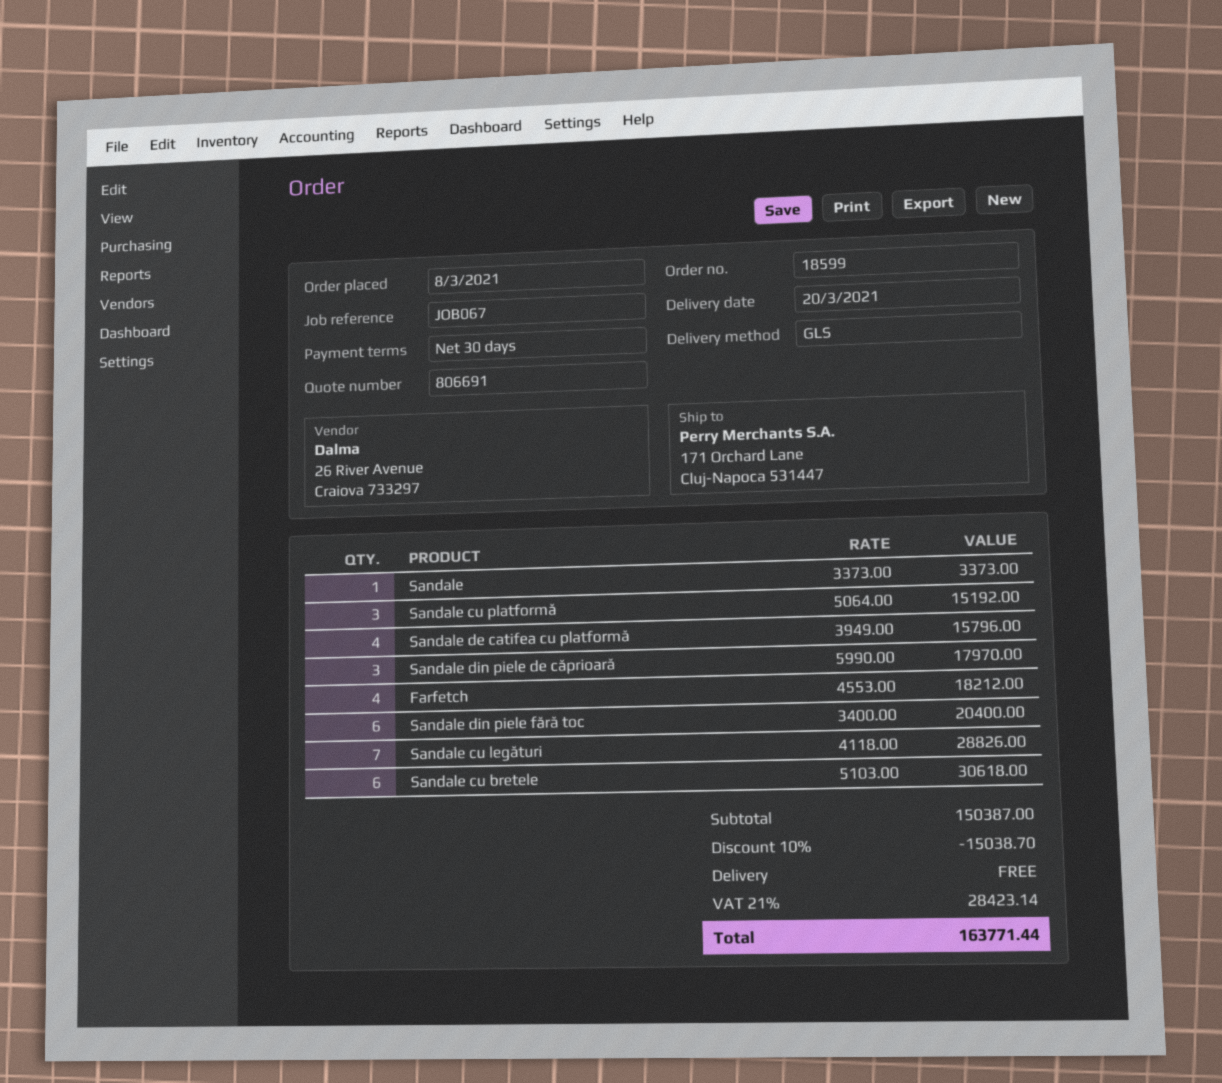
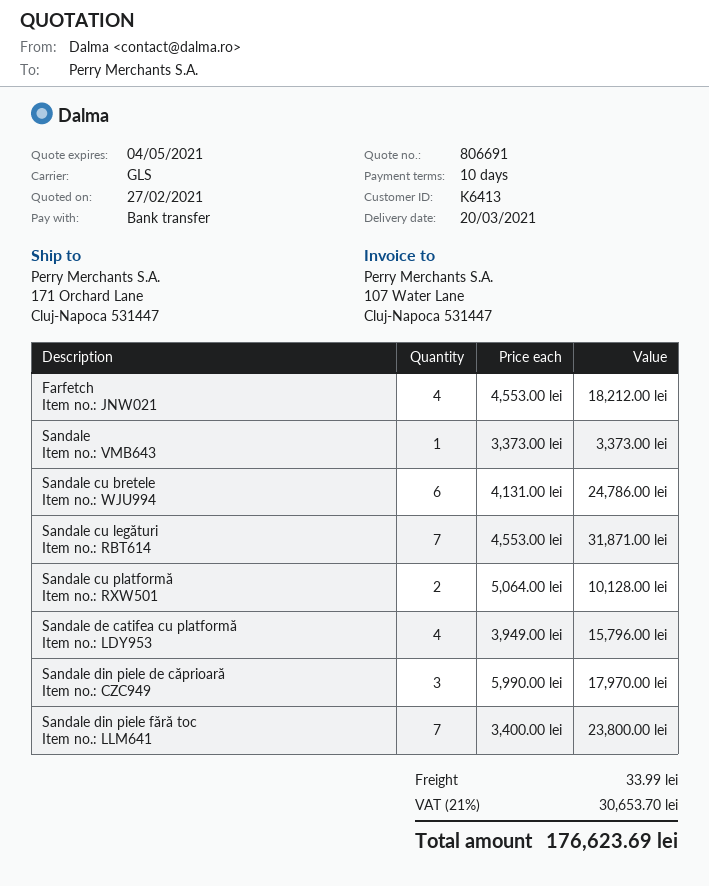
payment terms: 30 days -> 10 days
Sandale cu platformă: 3 x 5064.00 = 15192.00 -> 2 x 5064.00 = 10128.00
Sandale din piele fără toc: 6 x 3400.00 = 20400.00 -> 7 x 3400.00 = 23800.00
Sandale cu legături: 7 x 4118.00 = 28826.00 -> 7 x 4553.00 = 31871.00
Sandale cu bretele: 6 x 5103.00 = 30618.00 -> 6 x 4131.00 = 24786.00
discount: 10% = 15038.70 -> none
shipping: 0.00 -> 33.99
tax: 21% = 28423.14 -> 21% = 30653.70
total: 163771.44 -> 176623.69

